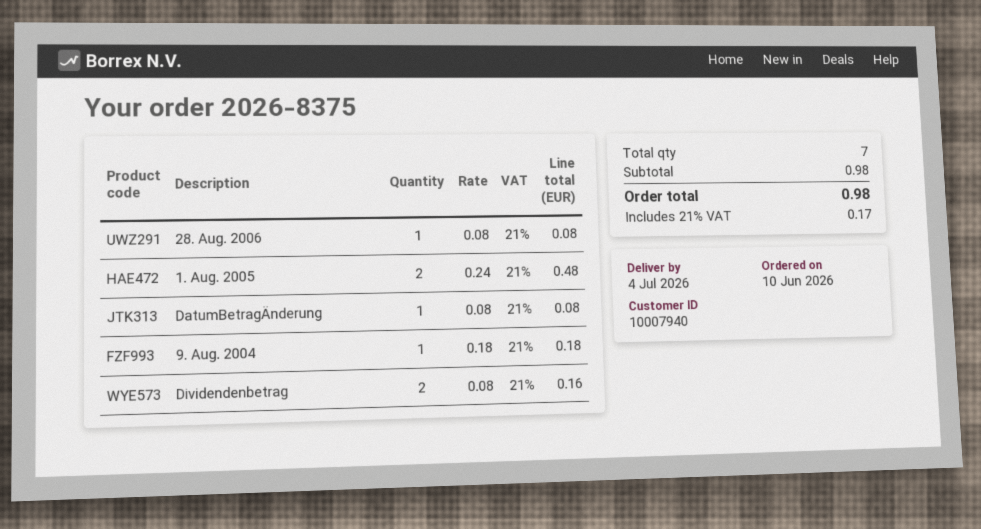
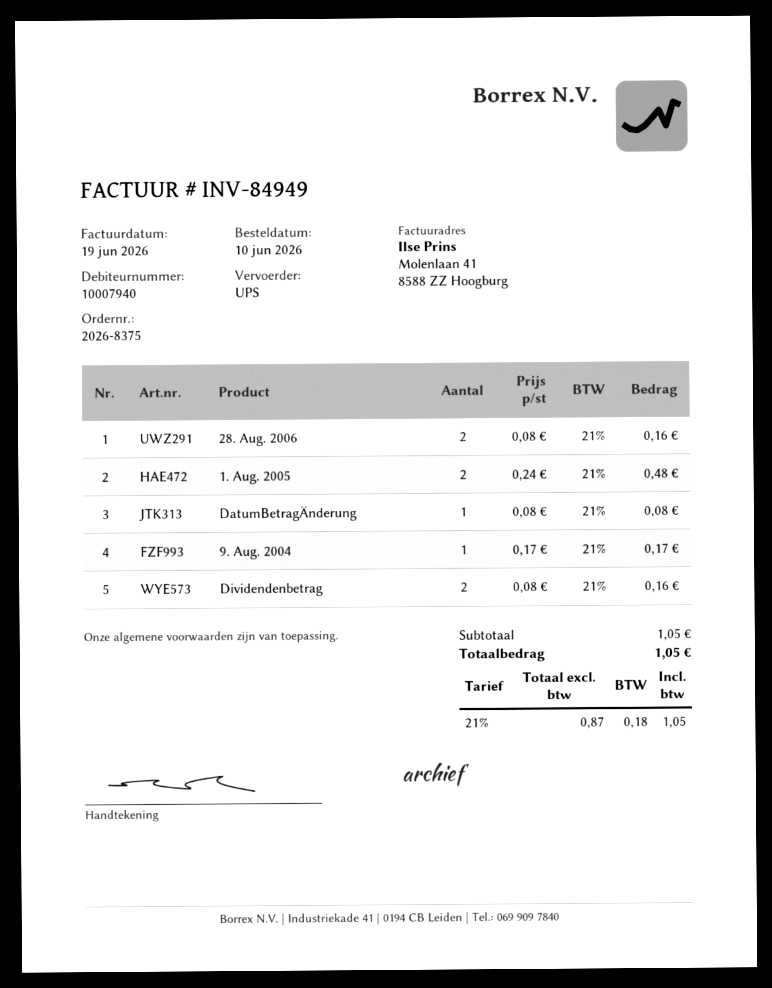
28. Aug. 2006: 1 x 0.08 = 0.08 -> 2 x 0.08 = 0.16
9. Aug. 2004: 1 x 0.18 = 0.18 -> 1 x 0.17 = 0.17
subtotal: 0.98 -> 1.05
tax: 21% = 0.17 -> 21% = 0.18
total: 0.98 -> 1.05

